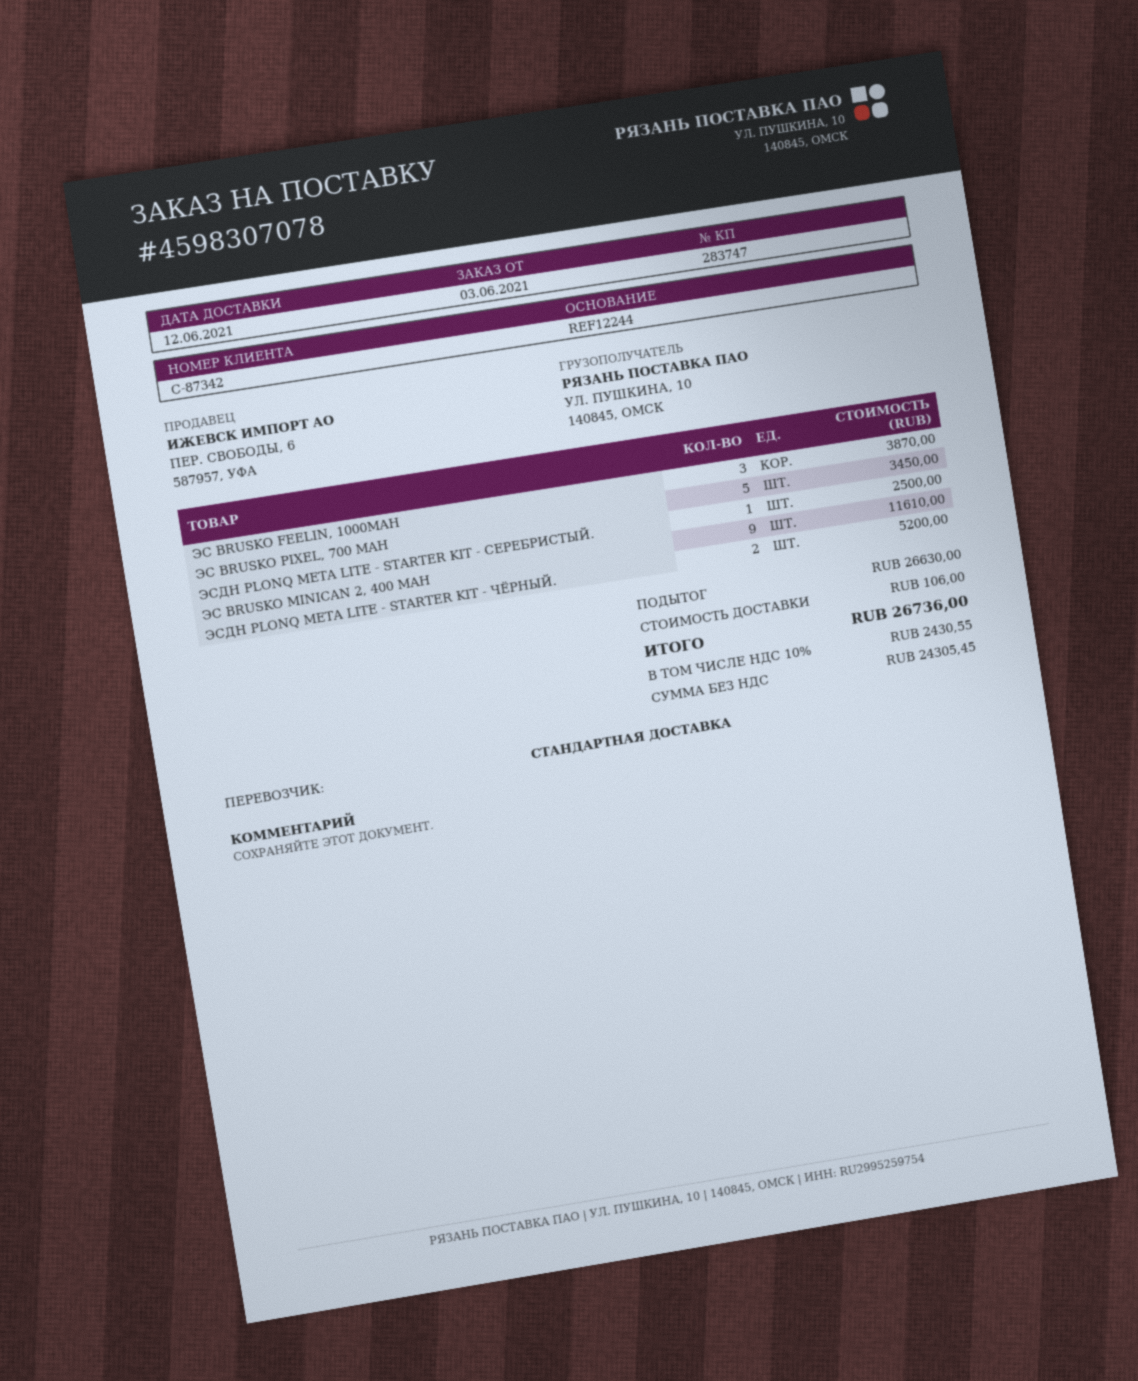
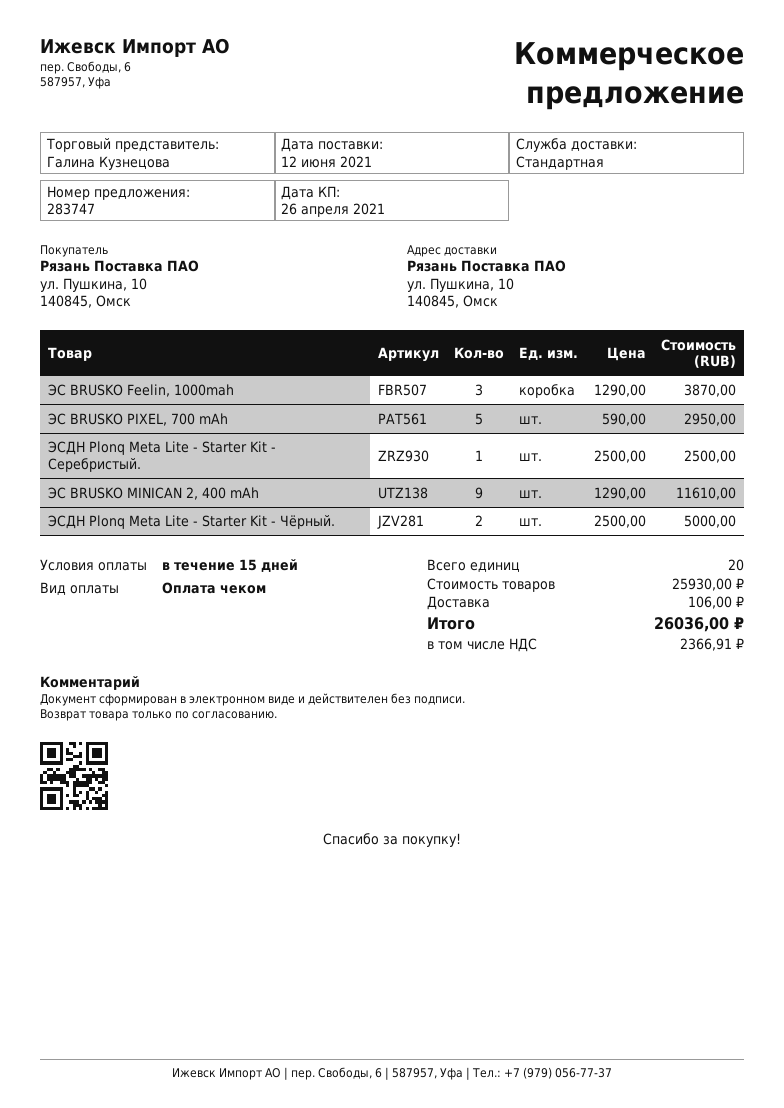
ЭС BRUSKO PIXEL, 700 MAH: 5 for 3450.00 -> 5 for 2950.00
ЭСДН PLONQ META LITE - STARTER KIT - ЧЁРНЫЙ.: 2 for 5200.00 -> 2 for 5000.00
subtotal: 26630.00 -> 25930.00
tax: 2430.55 -> 2366.91
total: 26736.00 -> 26036.00

